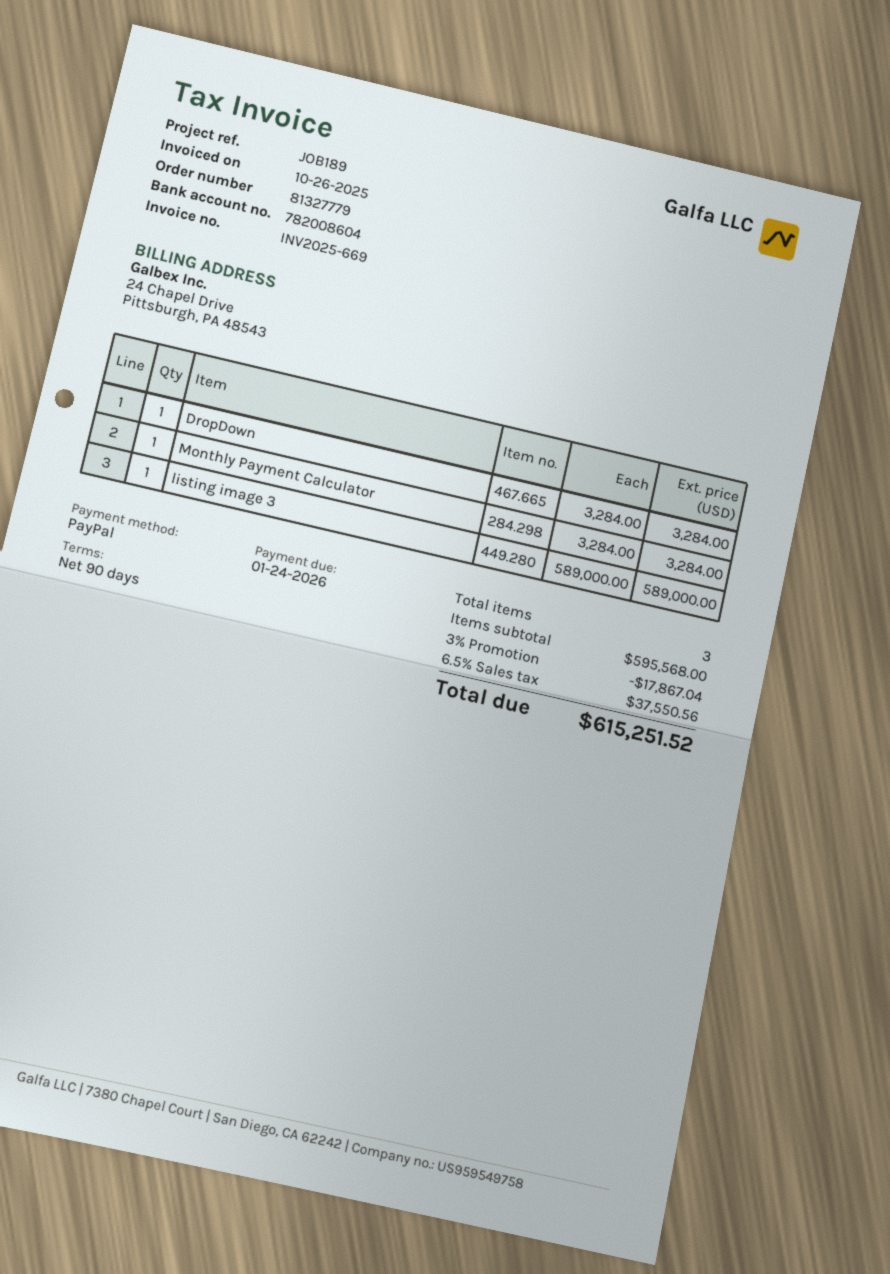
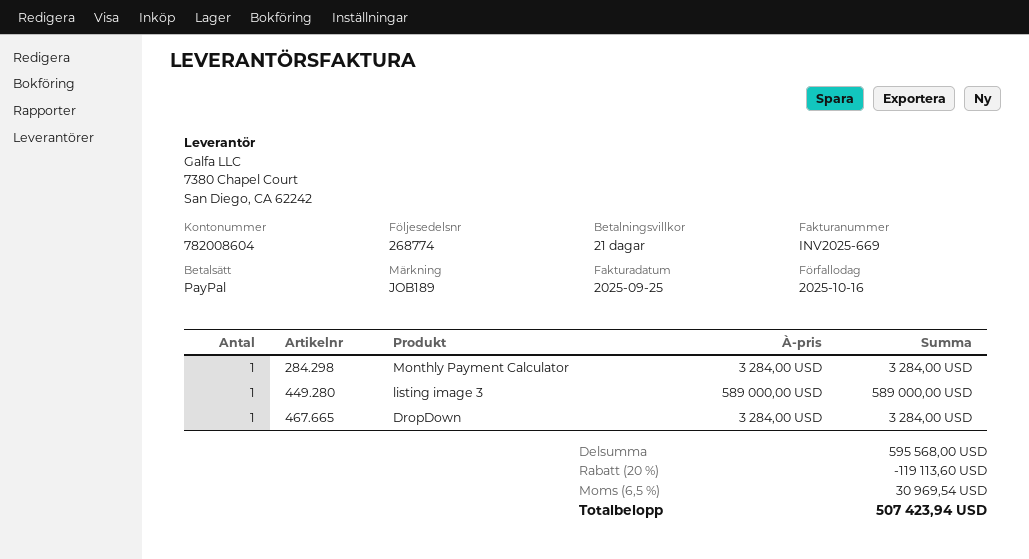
invoice date: 2025-10-26 -> 2025-09-25
payment terms: 90 days -> 21 days
due date: 2026-01-24 -> 2025-10-16
discount: 3% = 17867.04 -> 20% = 119113.60
tax: 6.5% = 37550.56 -> 6.5% = 30969.54
total: 615251.52 -> 507423.94

